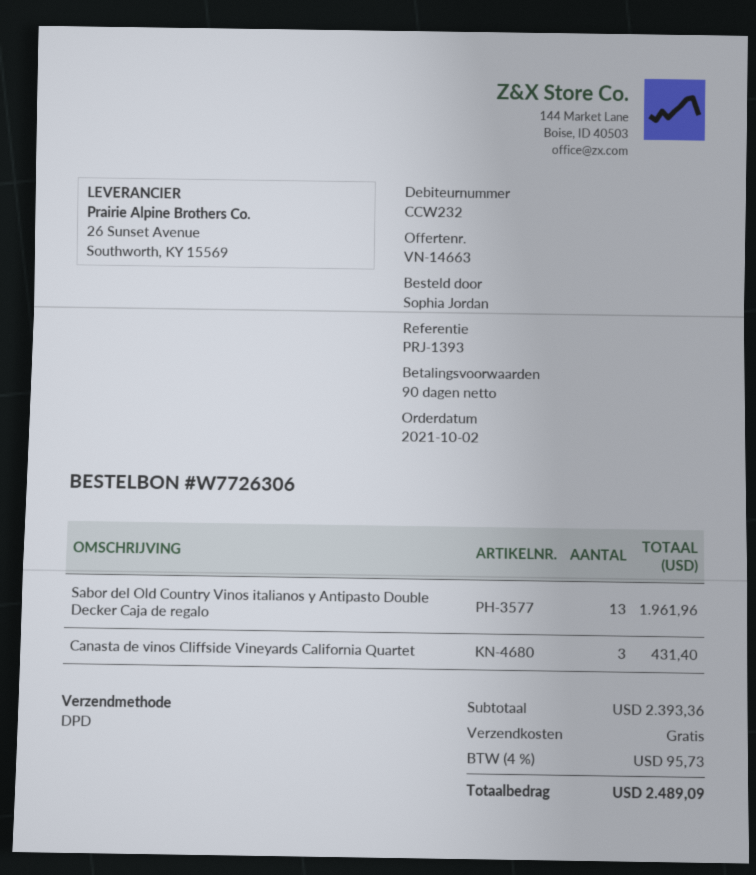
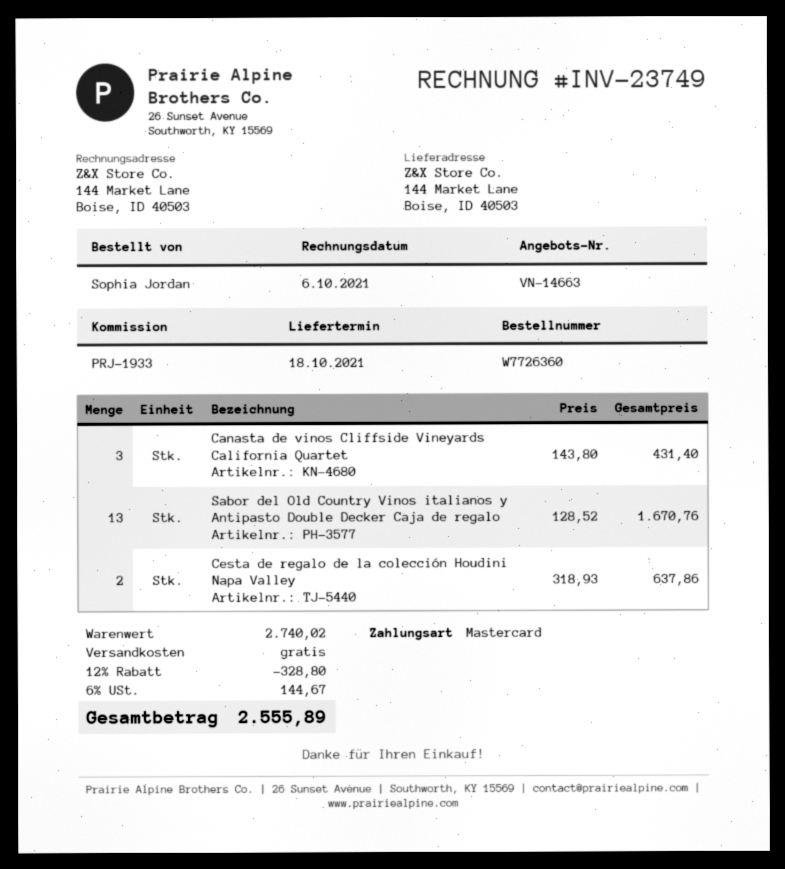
order number: W7726306 -> W7726360
reference: PRJ-1393 -> PRJ-1933
Sabor del Old Country Vinos italianos y Antipasto Double Decker Caja de regalo: 13 for 1961.96 -> 13 for 1670.76
Cesta de regalo de la colección Houdini Napa Valley: none -> 2 for 637.86
subtotal: 2393.36 -> 2740.02
discount: none -> 12% = 328.80
tax: 4% = 95.73 -> 6% = 144.67
total: 2489.09 -> 2555.89

